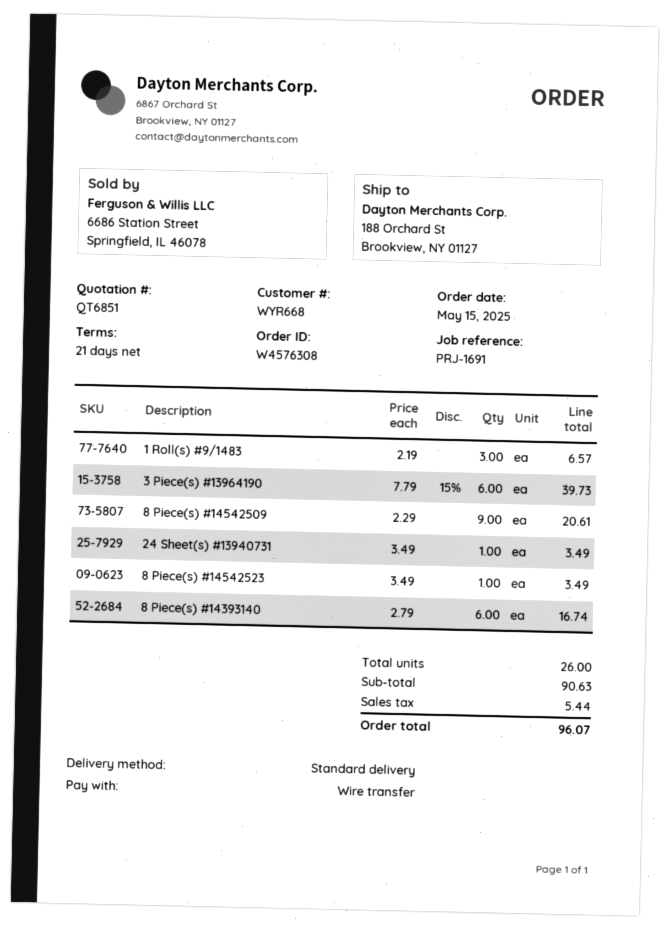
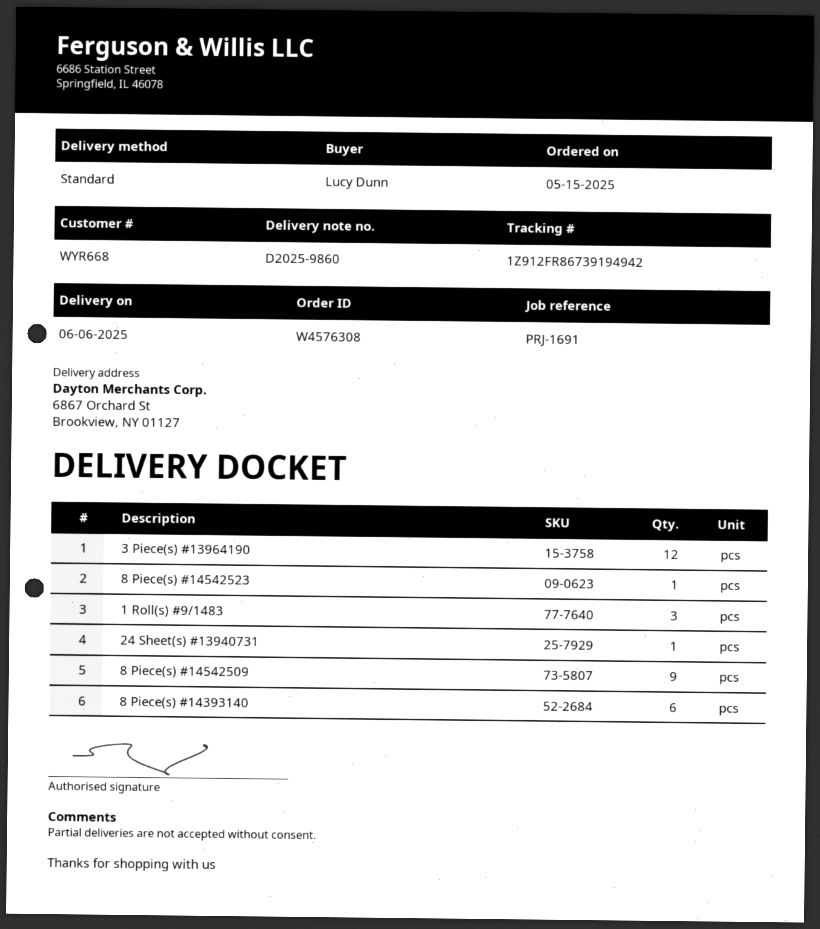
ship to: 188 Orchard St, Brookview, NY 01127 -> 6867 Orchard St, Brookview, NY 01127
3 Piece(s) #13964190: 6 -> 12

